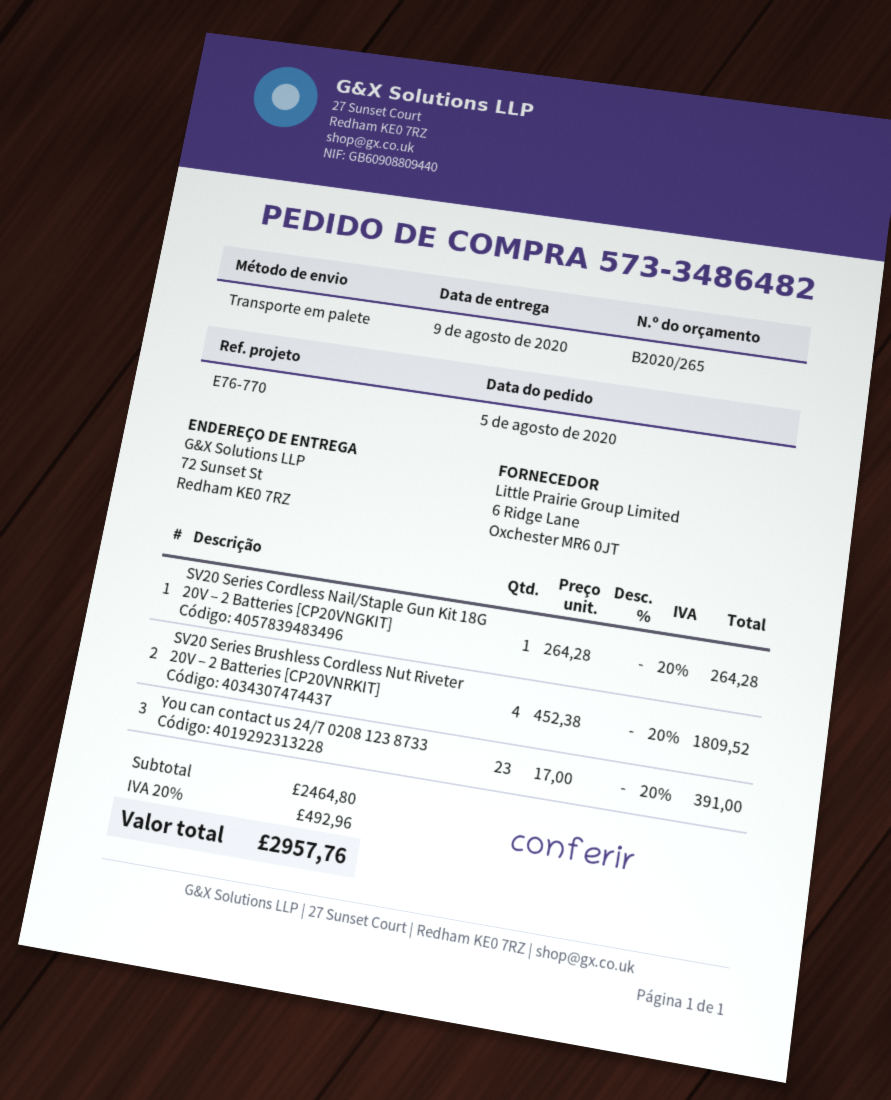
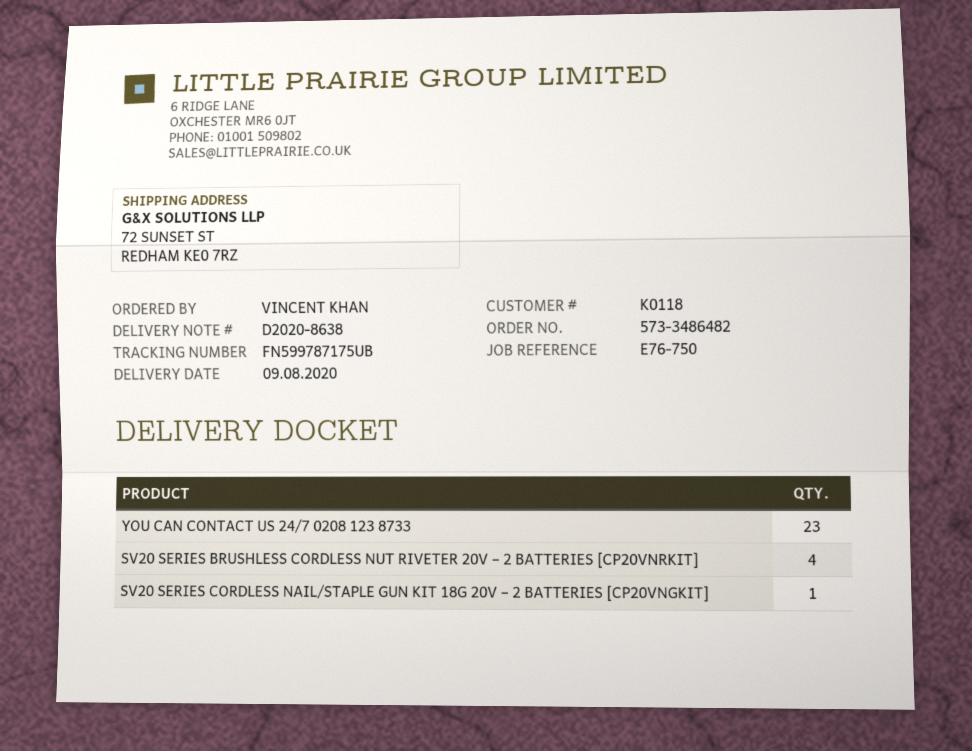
reference: E76-770 -> E76-750

